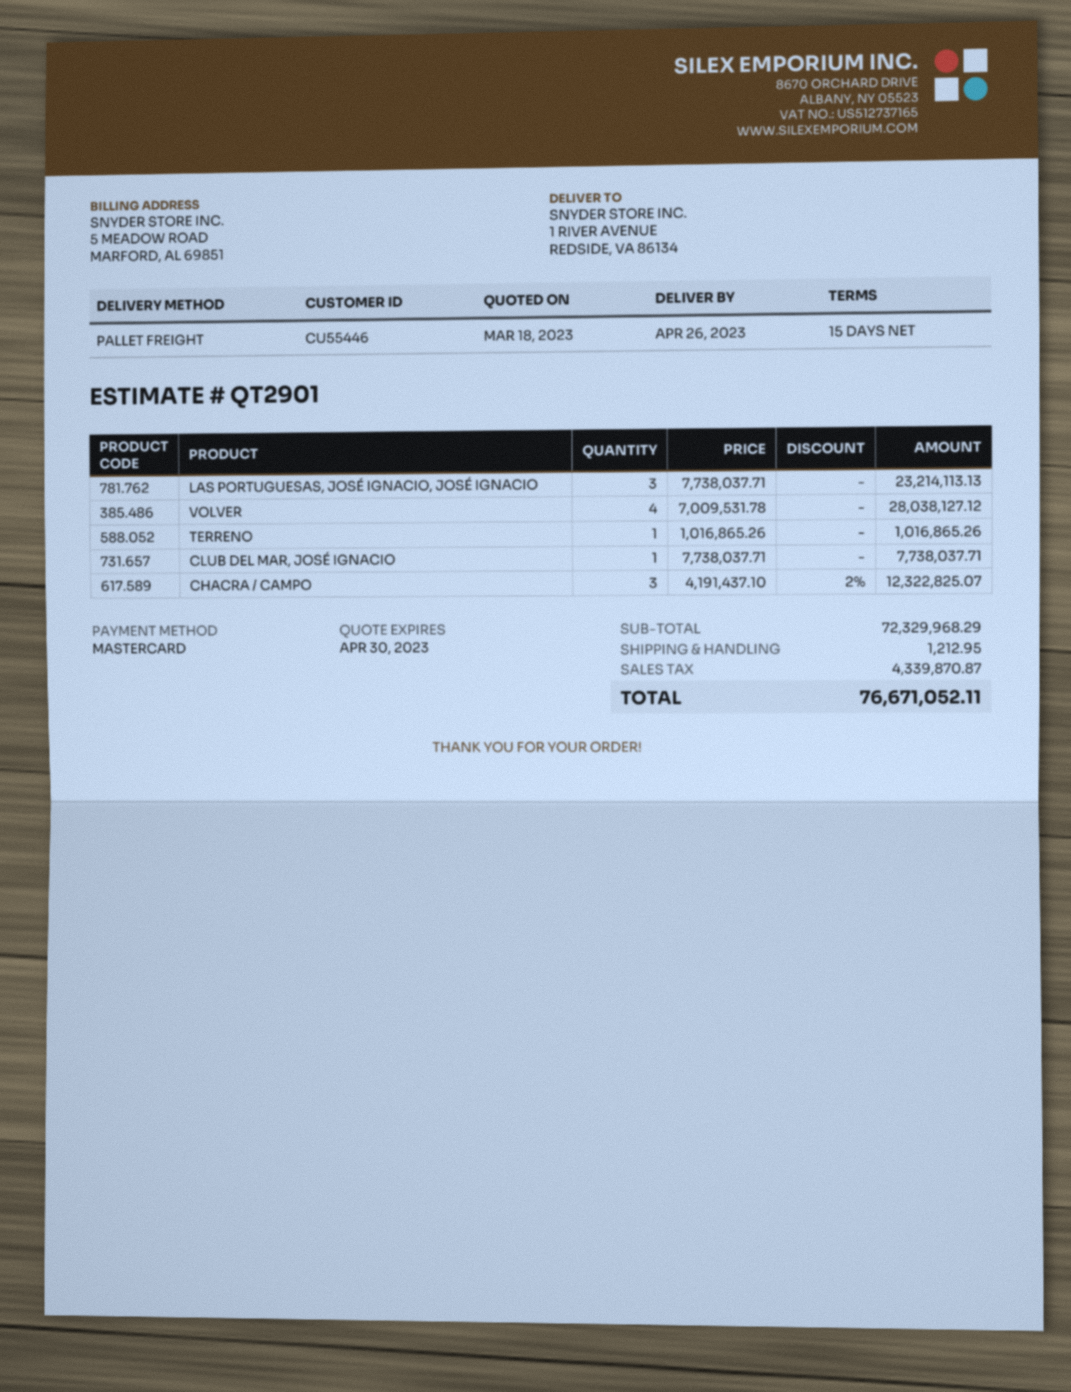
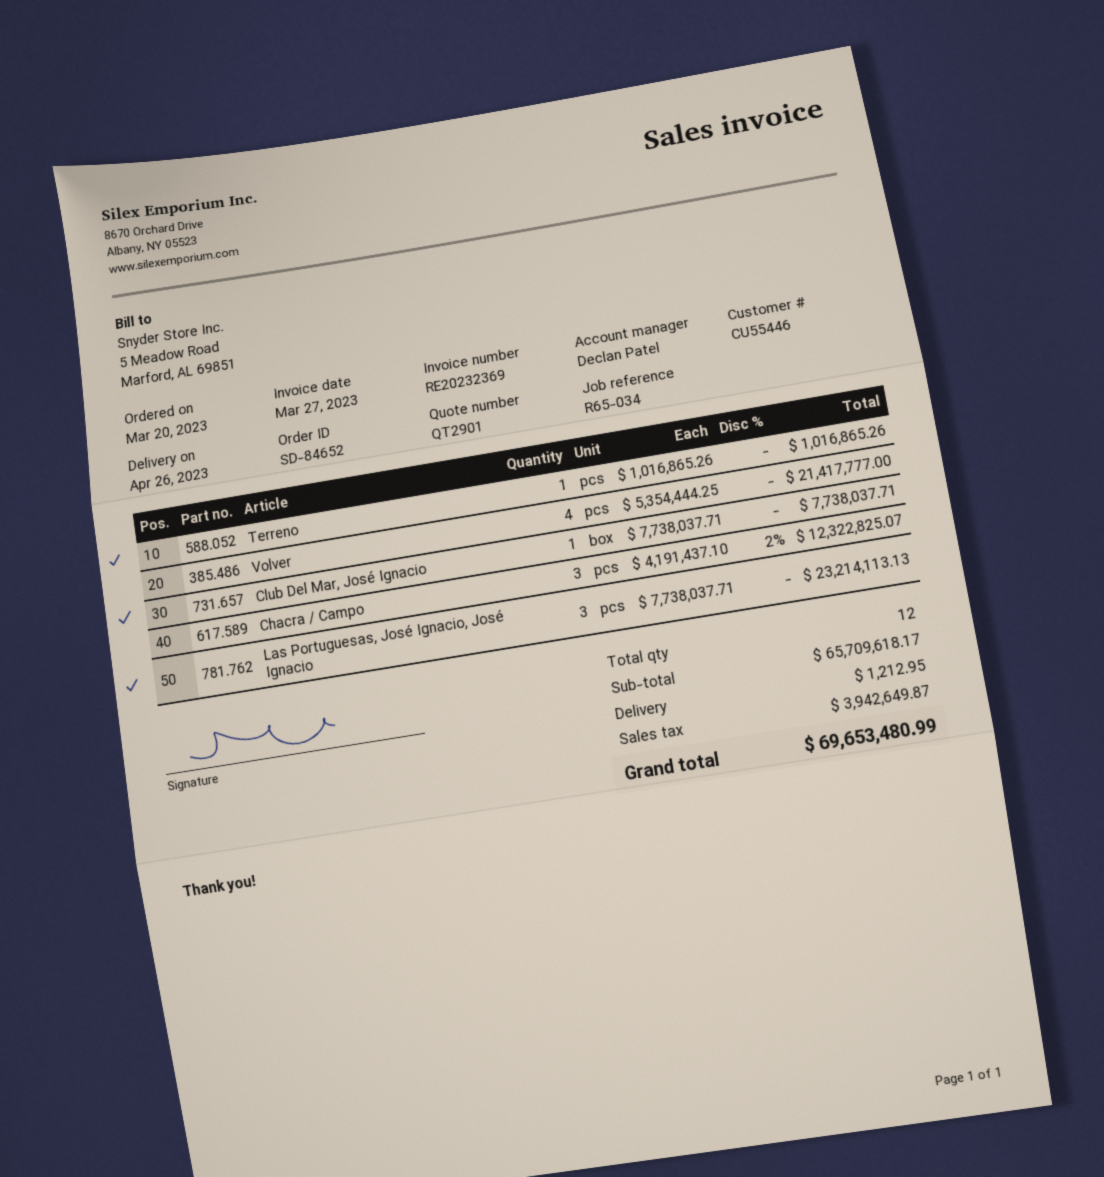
VOLVER: 4 x 7009531.78 = 28038127.12 -> 4 x 5354444.25 = 21417777.00
subtotal: 72329968.29 -> 65709618.17
tax: 4339870.87 -> 3942649.87
total: 76671052.11 -> 69653480.99

